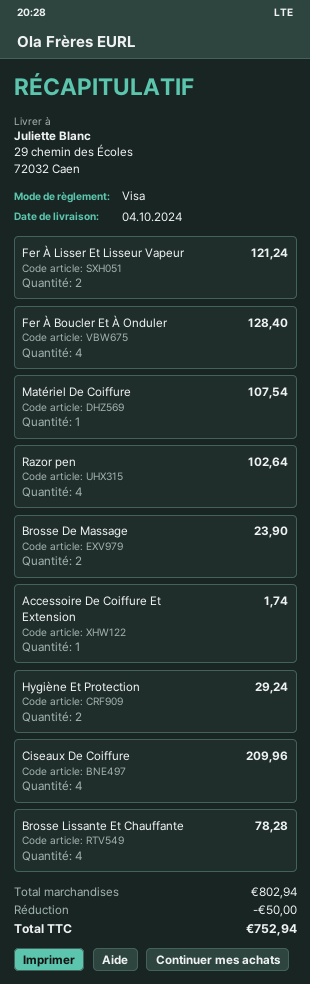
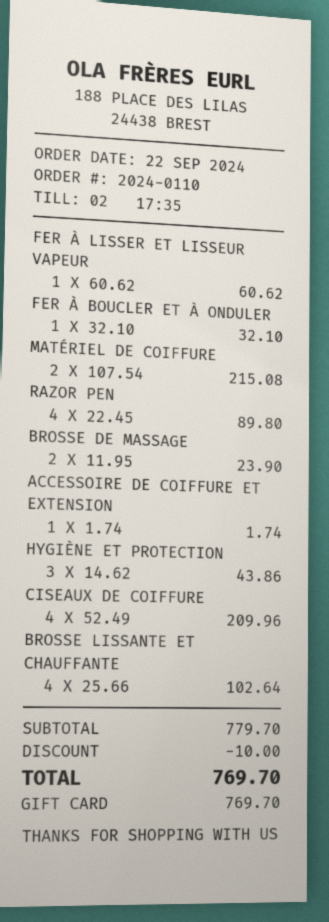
payment method: Visa -> gift card
Fer À Lisser Et Lisseur Vapeur: 2 for 121.24 -> 1 for 60.62
Fer À Boucler Et À Onduler: 4 for 128.40 -> 1 for 32.10
Matériel De Coiffure: 1 for 107.54 -> 2 for 215.08
Razor pen: 4 for 102.64 -> 4 for 89.80
Hygiène Et Protection: 2 for 29.24 -> 3 for 43.86
Brosse Lissante Et Chauffante: 4 for 78.28 -> 4 for 102.64
subtotal: 802.94 -> 779.70
discount: 50.00 -> 10.00
total: 752.94 -> 769.70

